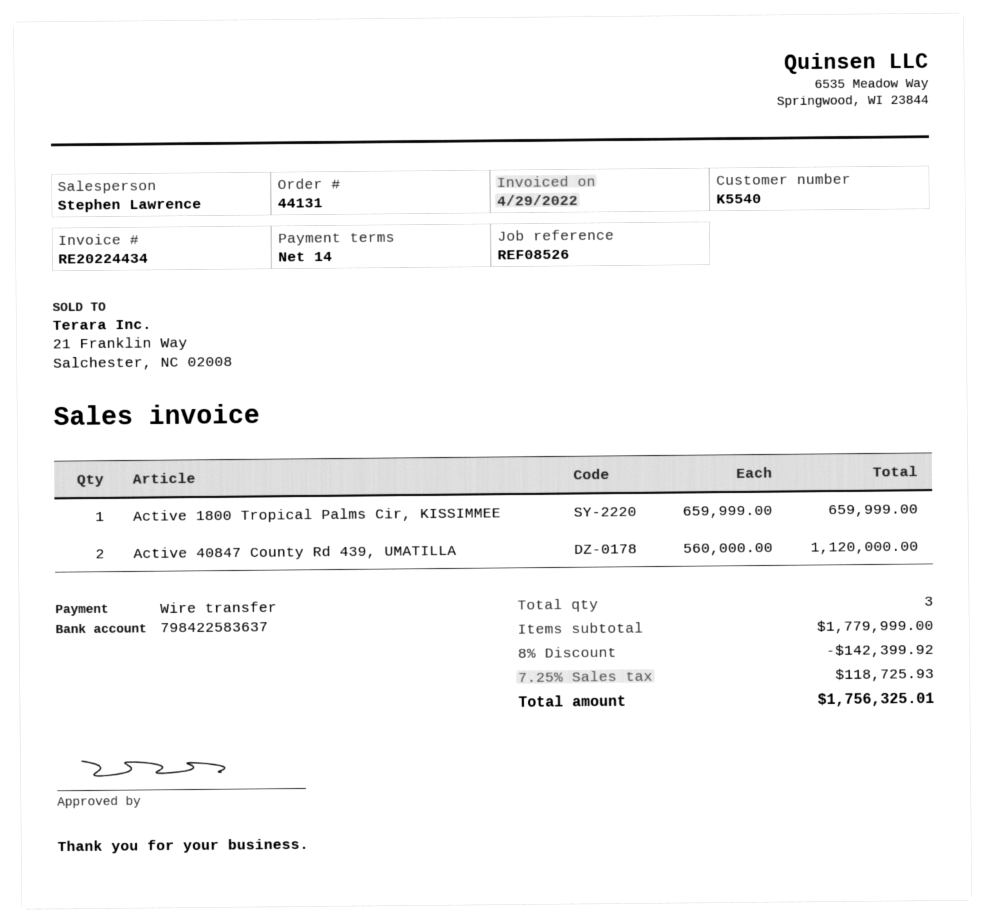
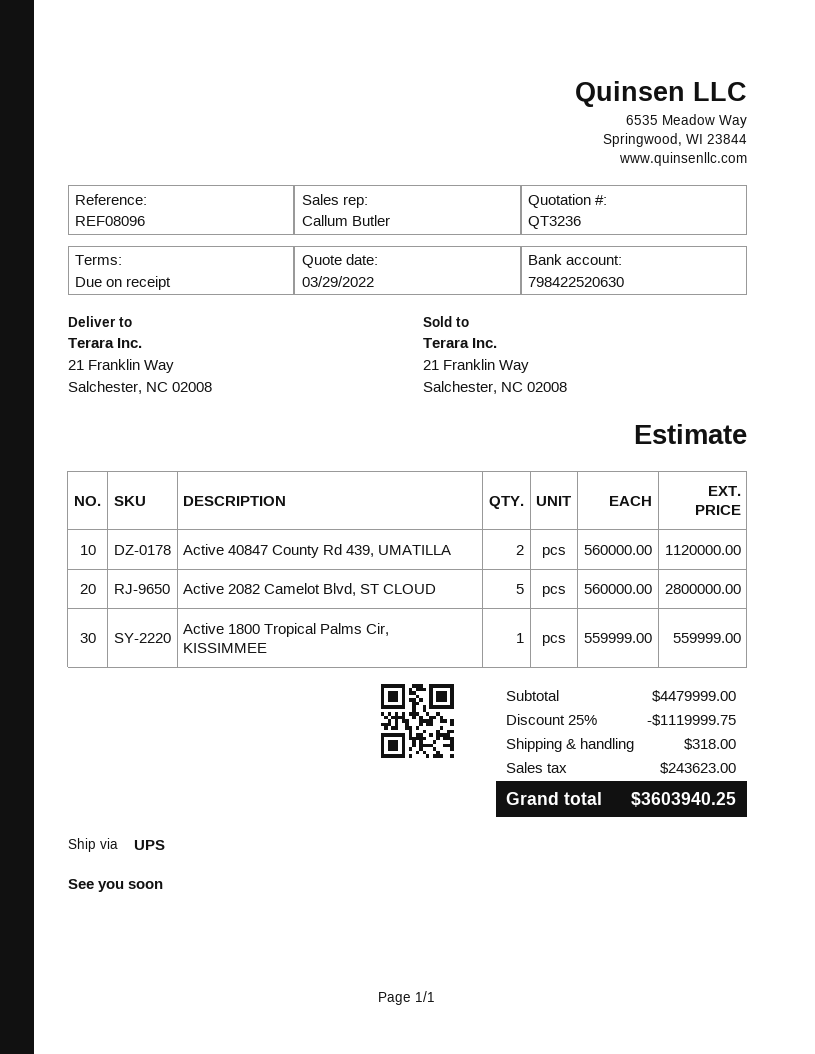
payment terms: 14 days -> on receipt
reference: REF08526 -> REF08096
sales rep: Stephen Lawrence -> Callum Butler
bank account: 798422583637 -> 798422520630
Active 1800 Tropical Palms Cir, KISSIMMEE: 1 x 659999.00 = 659999.00 -> 1 x 559999.00 = 559999.00
Active 2082 Camelot Blvd, ST CLOUD: none -> 5 x 560000.00 = 2800000.00
subtotal: 1779999.00 -> 4479999.00
discount: 8% = 142399.92 -> 25% = 1119999.75
shipping: none -> 318.00
tax: 118725.93 -> 243623.00
total: 1756325.01 -> 3603940.25

